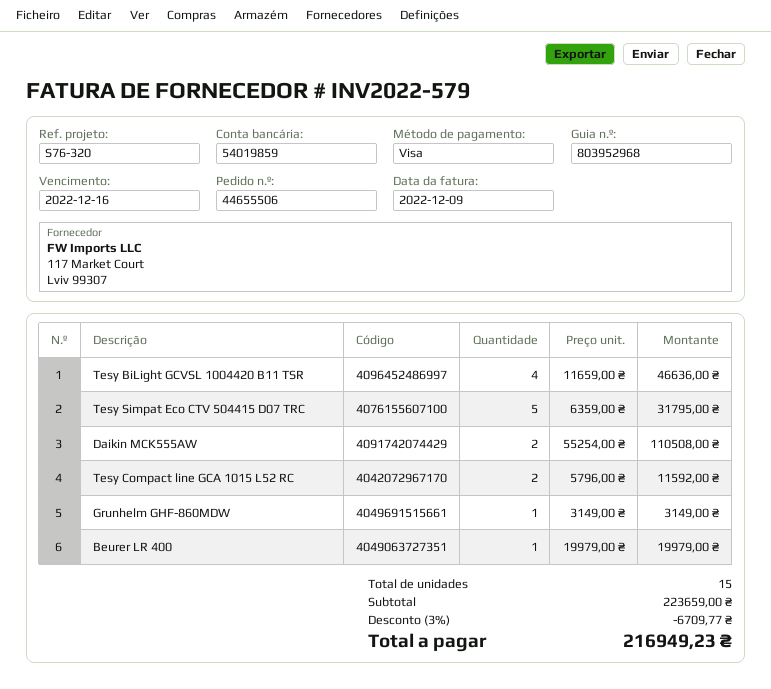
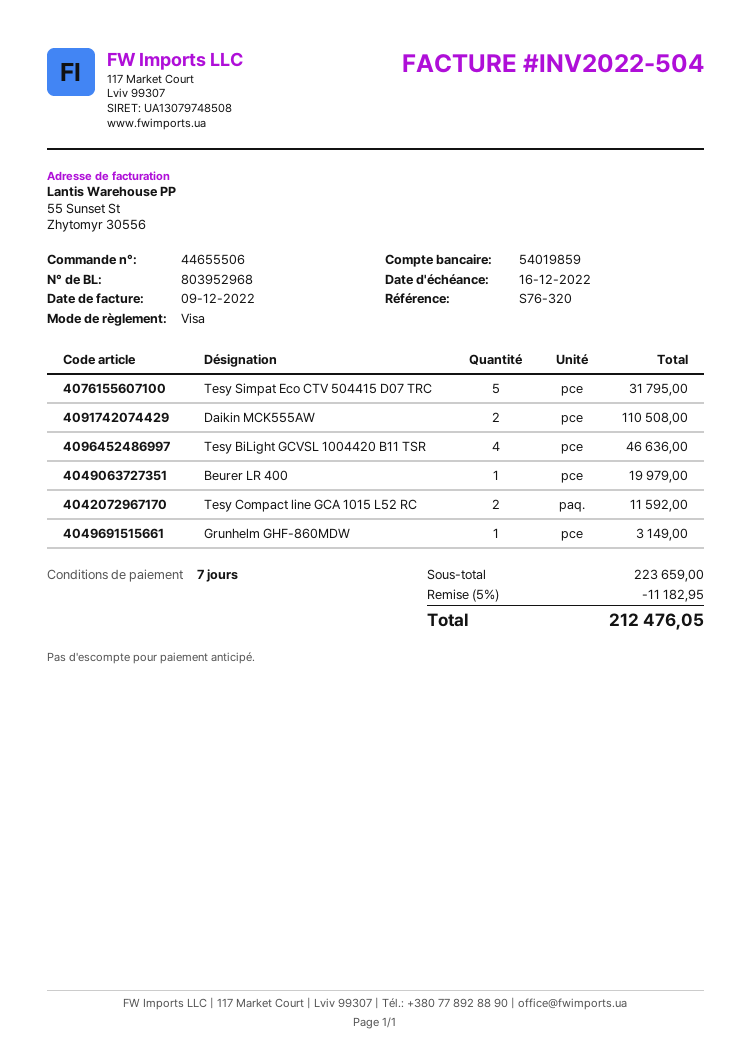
invoice number: INV2022-579 -> INV2022-504
discount: 3% = 6709.77 -> 5% = 11182.95
total: 216949.23 -> 212476.05

